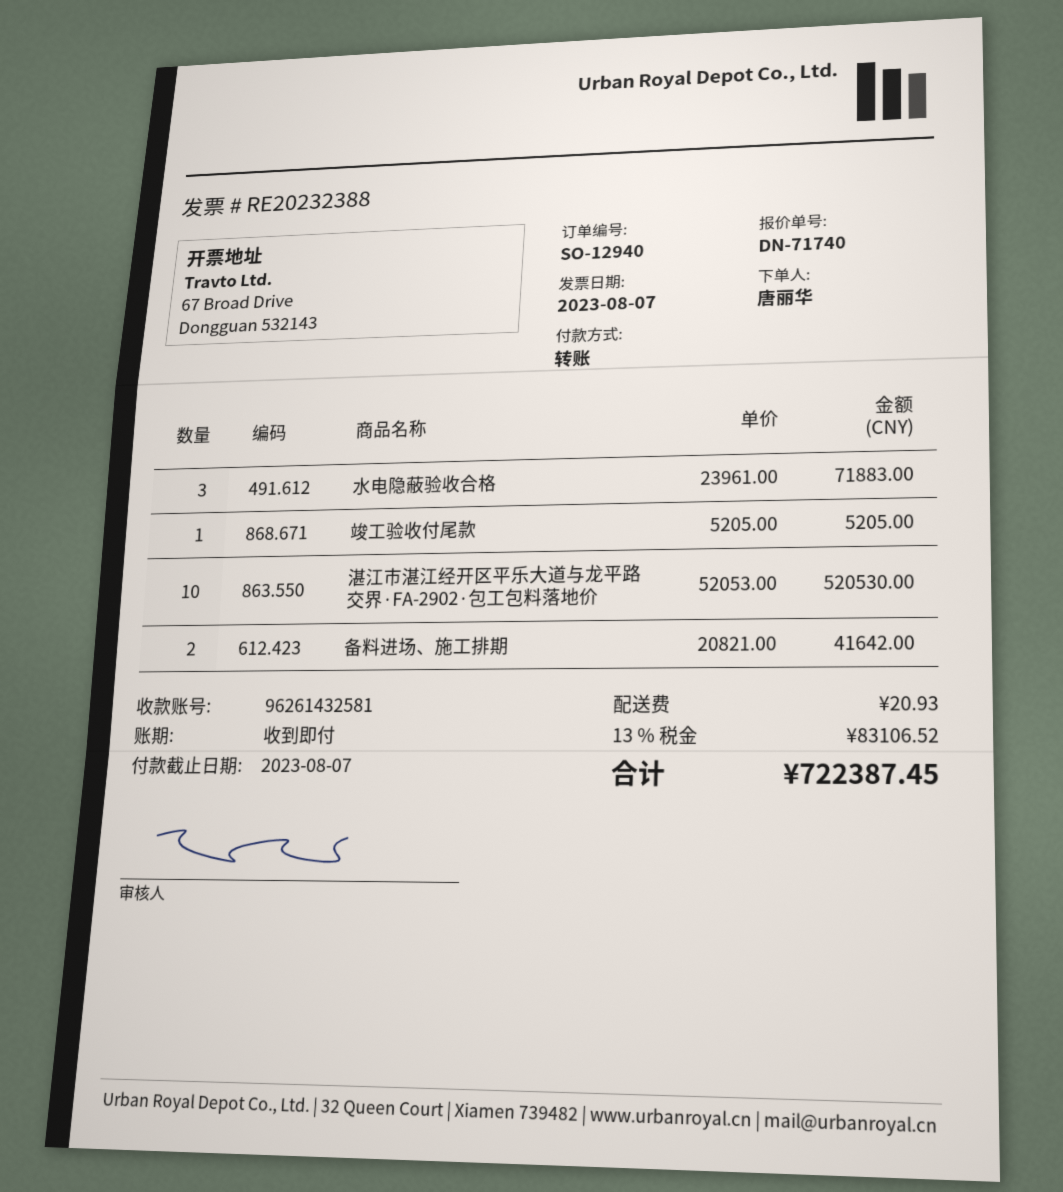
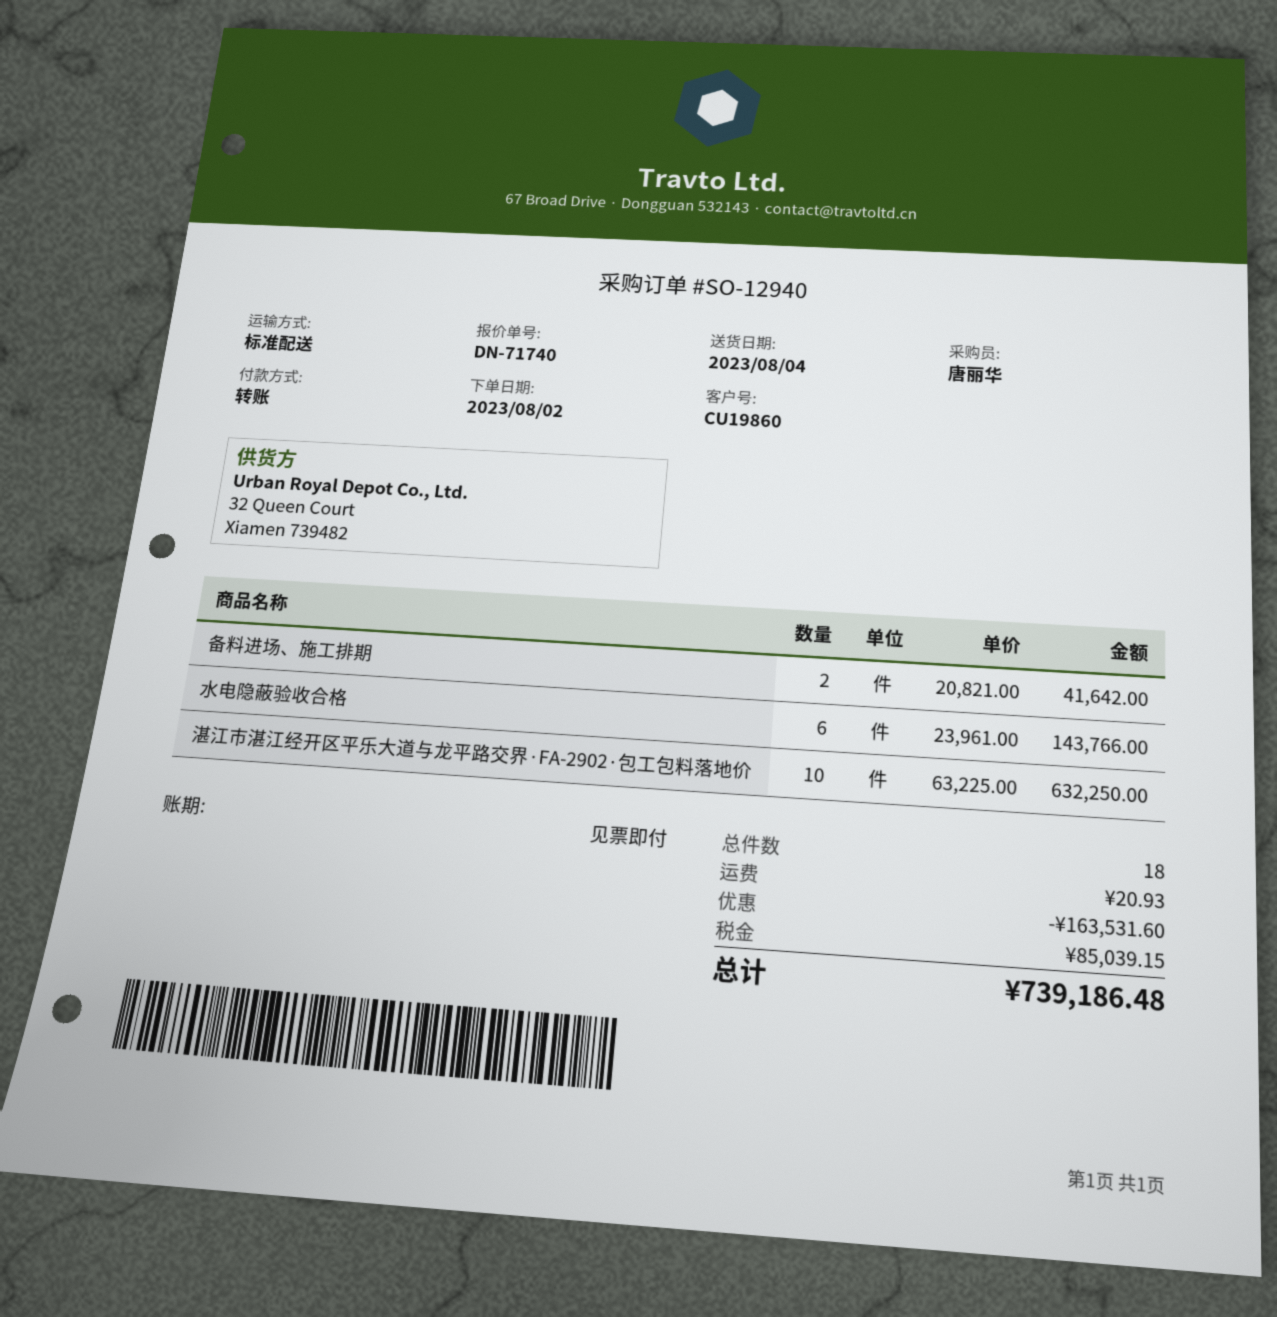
水电隐蔽验收合格: 3 x 23961.00 = 71883.00 -> 6 x 23961.00 = 143766.00
竣工验收付尾款: 1 x 5205.00 = 5205.00 -> none
湛江市湛江经开区平乐大道与龙平路交界·FA-2902·包工包料落地价: 10 x 52053.00 = 520530.00 -> 10 x 63225.00 = 632250.00
discount: none -> 163531.60
tax: 83106.52 -> 85039.15
total: 722387.45 -> 739186.48

